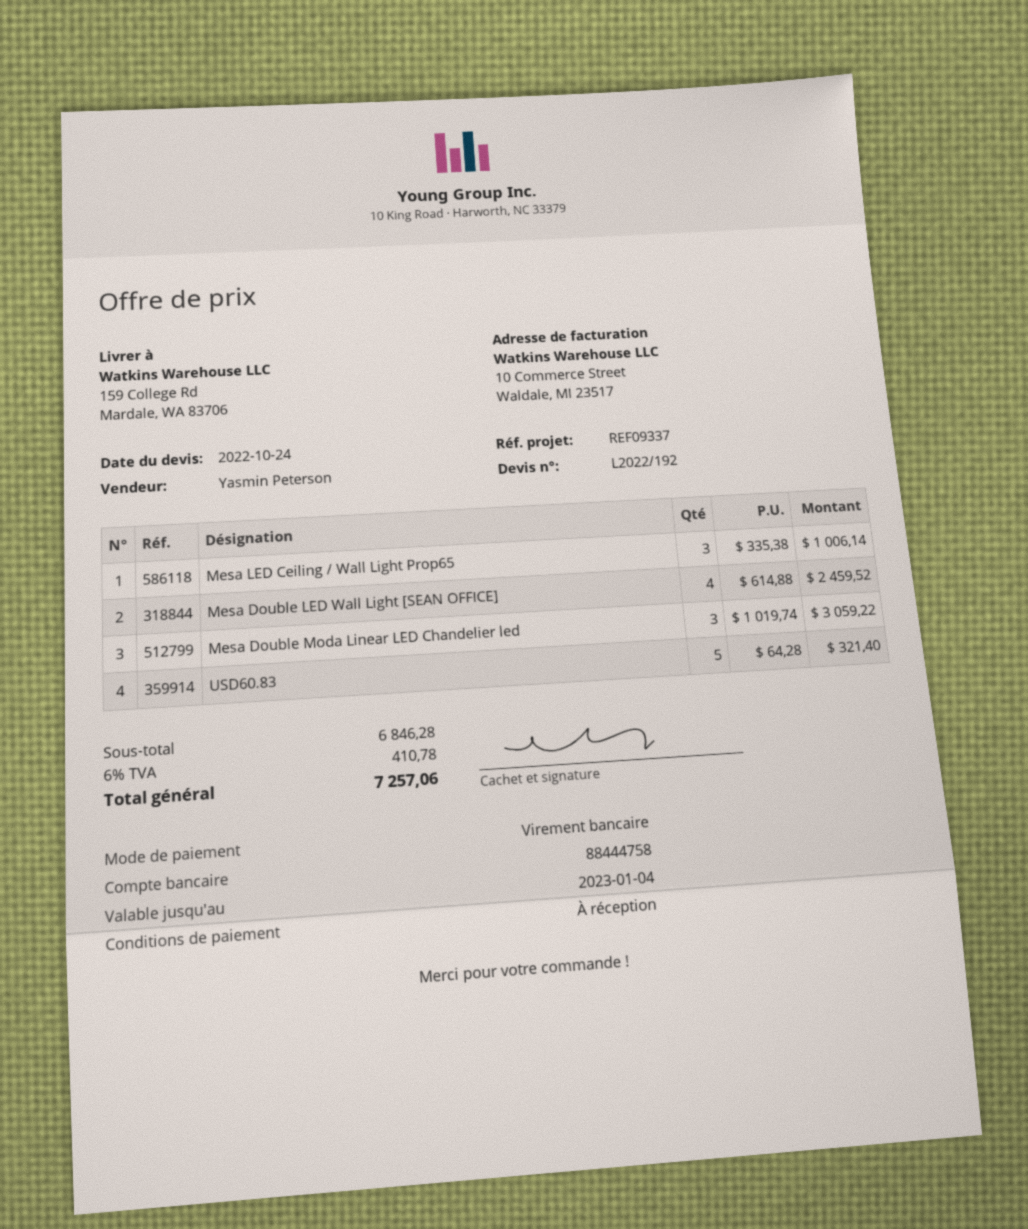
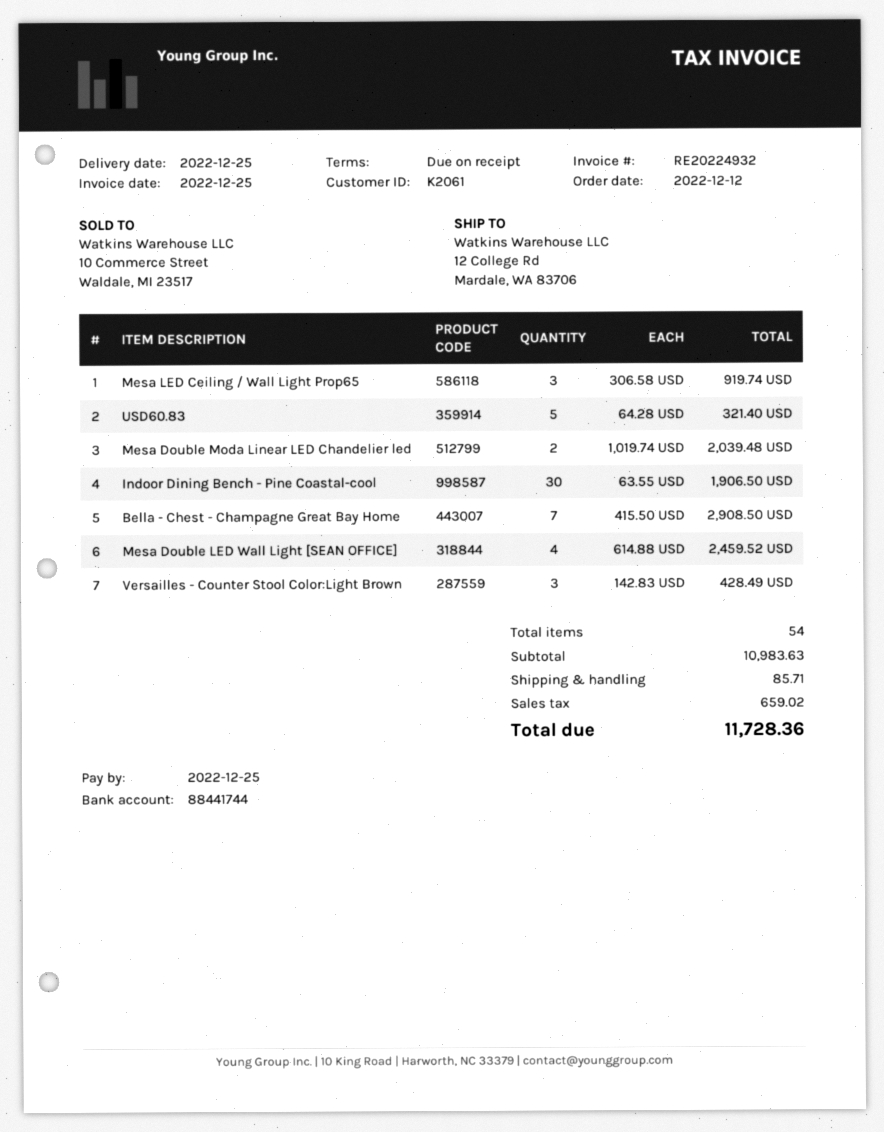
bank account: 88444758 -> 88441744
ship to: 159 College Rd, Mardale, WA 83706 -> 12 College Rd, Mardale, WA 83706
Mesa LED Ceiling / Wall Light Prop65: 3 x 335.38 = 1006.14 -> 3 x 306.58 = 919.74
Mesa Double Moda Linear LED Chandelier led: 3 x 1019.74 = 3059.22 -> 2 x 1019.74 = 2039.48
Indoor Dining Bench - Pine Coastal-cool: none -> 30 x 63.55 = 1906.50
Bella - Chest - Champagne Great Bay Home: none -> 7 x 415.50 = 2908.50
Versailles - Counter Stool Color:Light Brown: none -> 3 x 142.83 = 428.49
subtotal: 6846.28 -> 10983.63
shipping: none -> 85.71
tax: 410.78 -> 659.02
total: 7257.06 -> 11728.36

